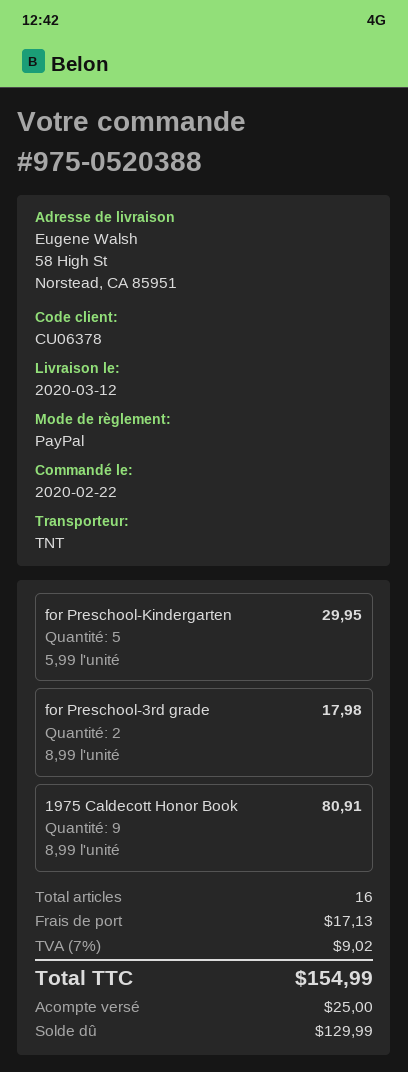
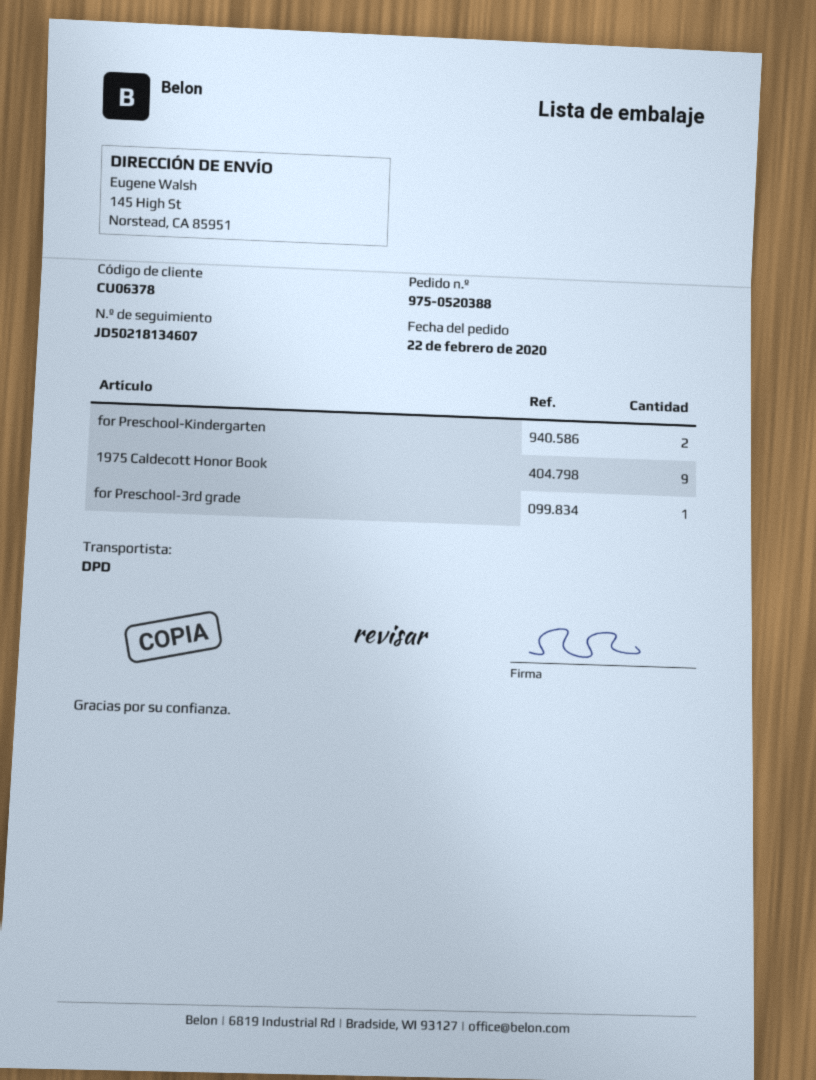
shipping method: TNT -> DPD
ship to: 58 High St, Norstead, CA 85951 -> 145 High St, Norstead, CA 85951
for Preschool-Kindergarten: 5 -> 2
for Preschool-3rd grade: 2 -> 1

